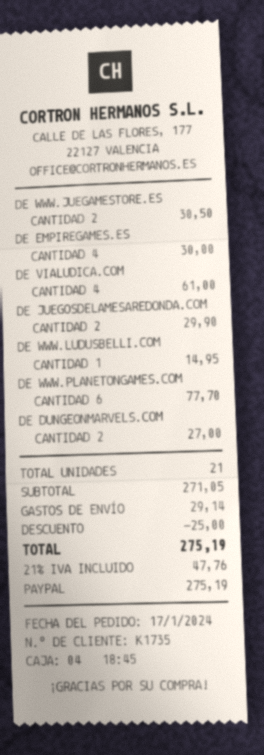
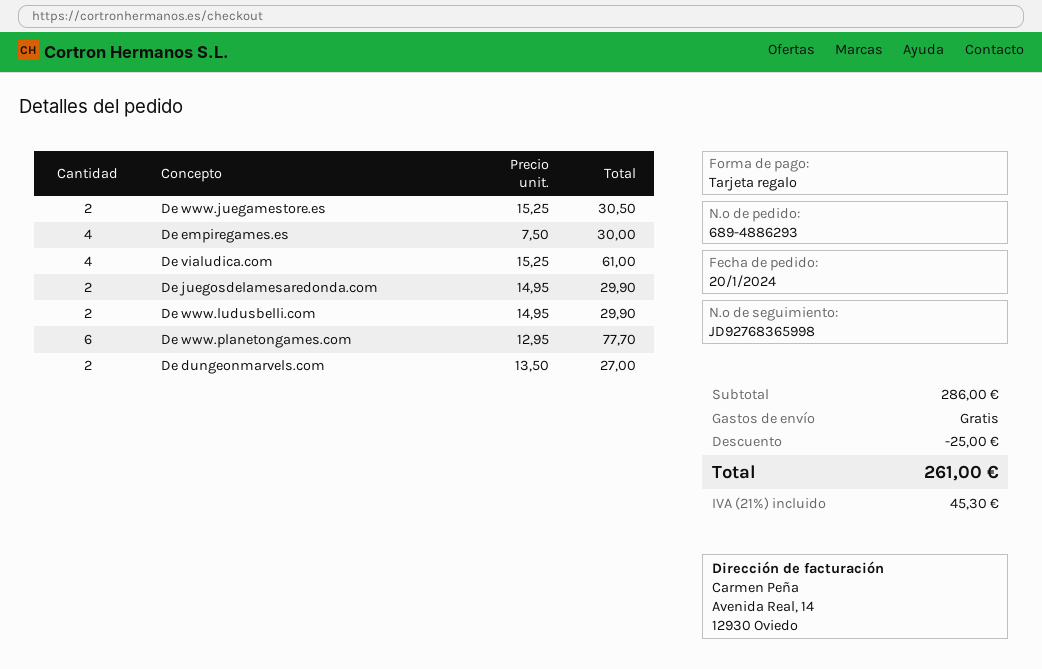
order date: 2024-01-17 -> 2024-01-20
payment method: PayPal -> gift card
DE WWW.LUDUSBELLI.COM: 1 for 14.95 -> 2 for 29.90
subtotal: 271.05 -> 286.00
shipping: 29.14 -> 0.00
tax: 21% = 47.76 -> 21% = 45.30
total: 275.19 -> 261.00

